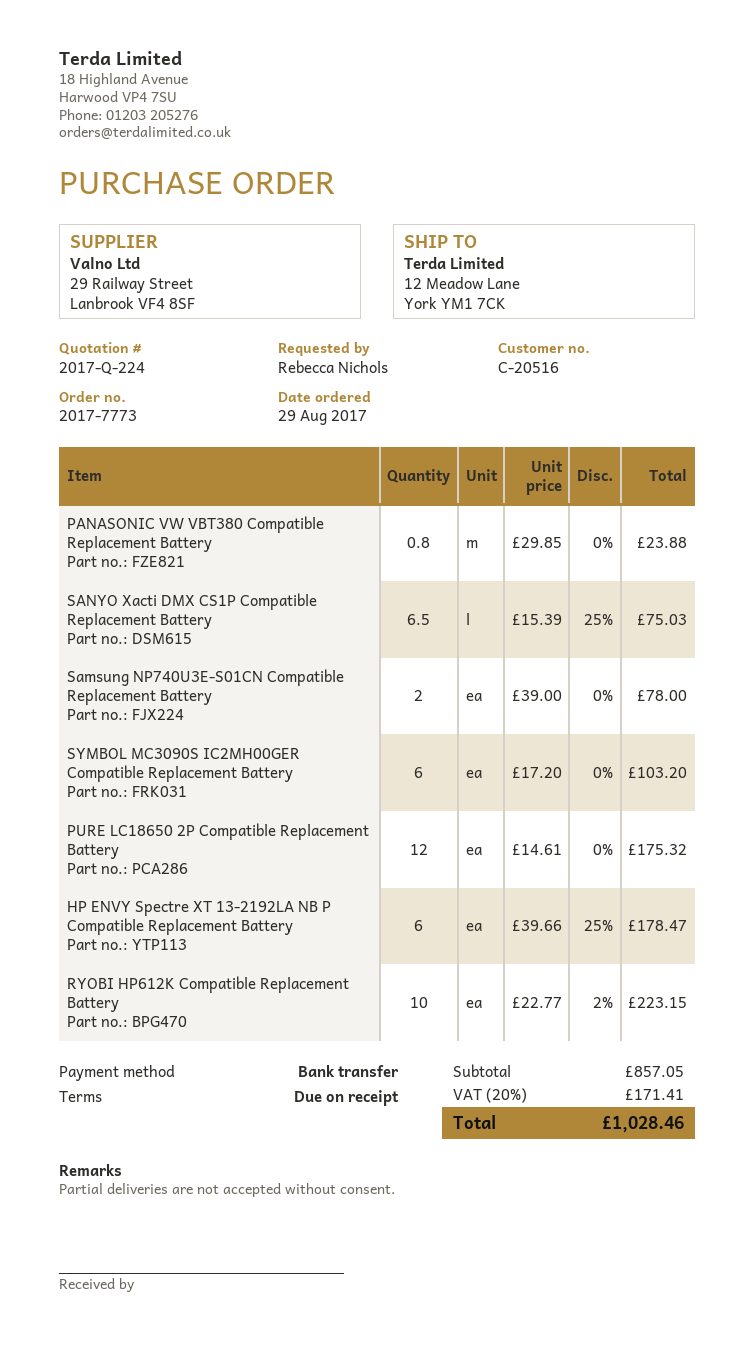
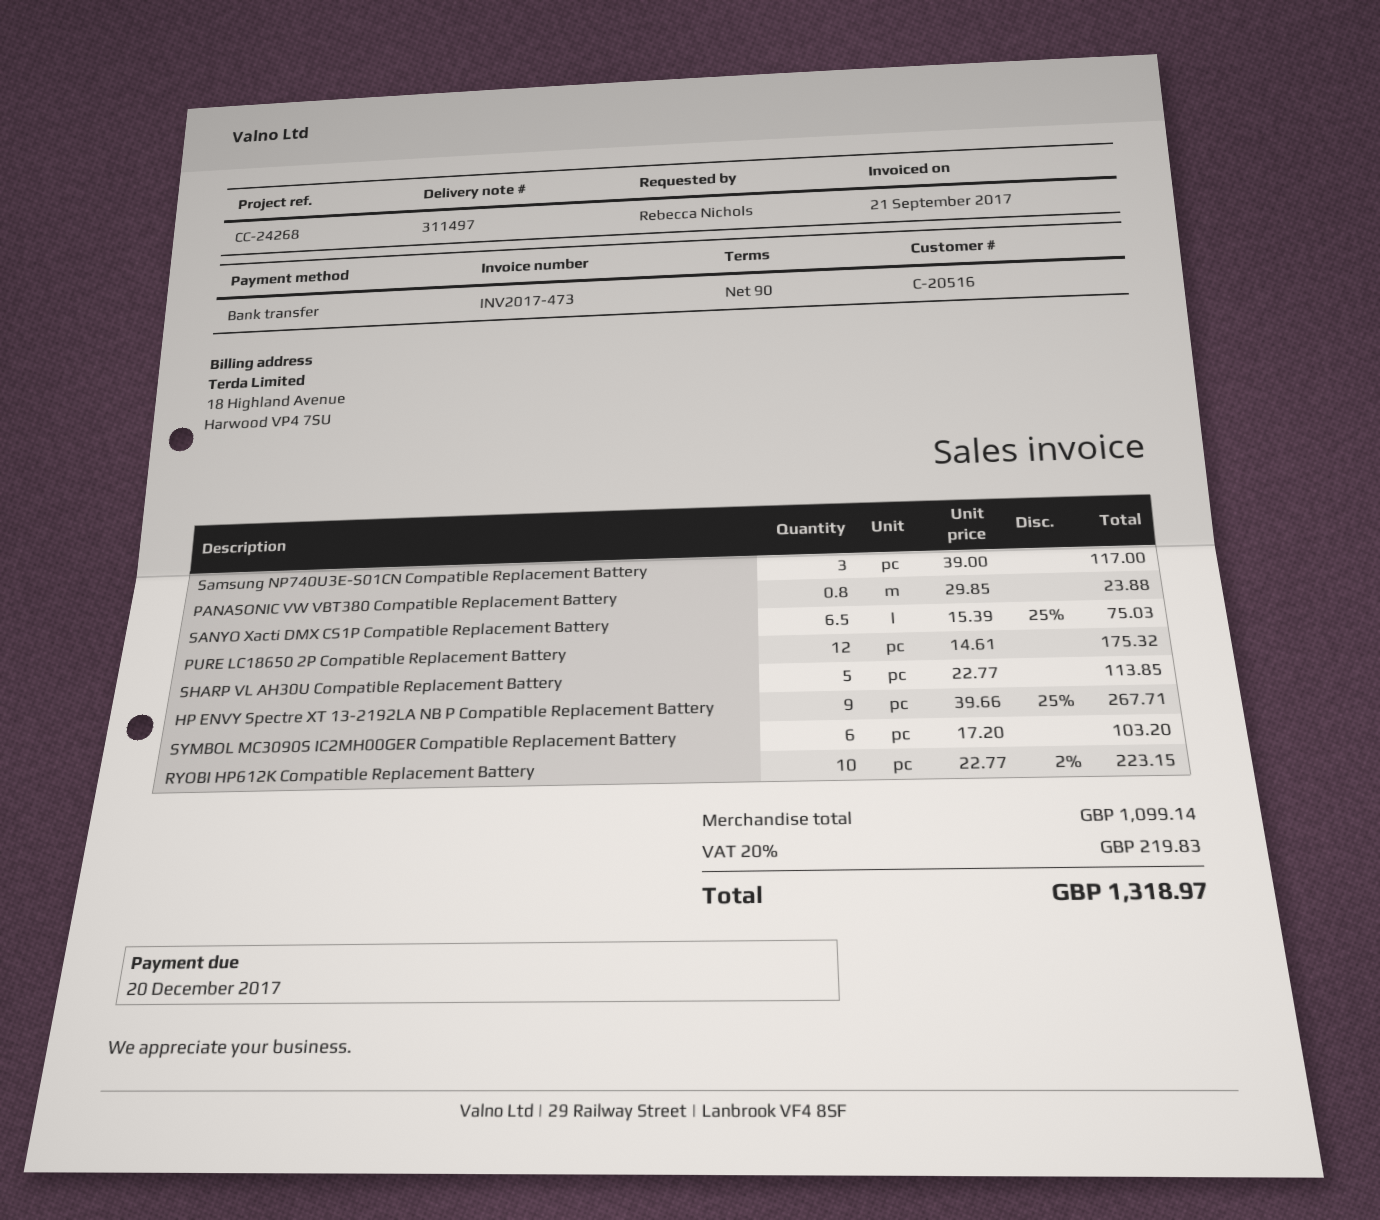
payment terms: on receipt -> 90 days
Samsung NP740U3E-S01CN Compatible Replacement Battery: 2 x 39.00 = 78.00 -> 3 x 39.00 = 117.00
HP ENVY Spectre XT 13-2192LA NB P Compatible Replacement Battery: 6 x 39.66 - 25% = 178.47 -> 9 x 39.66 - 25% = 267.71
SHARP VL AH30U Compatible Replacement Battery: none -> 5 x 22.77 = 113.85
subtotal: 857.05 -> 1099.14
tax: 20% = 171.41 -> 20% = 219.83
total: 1028.46 -> 1318.97

